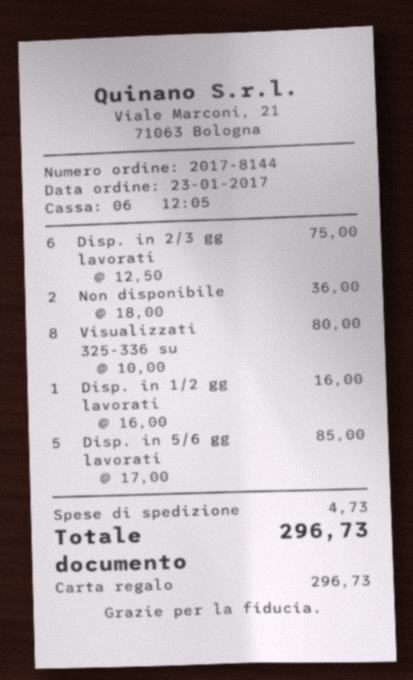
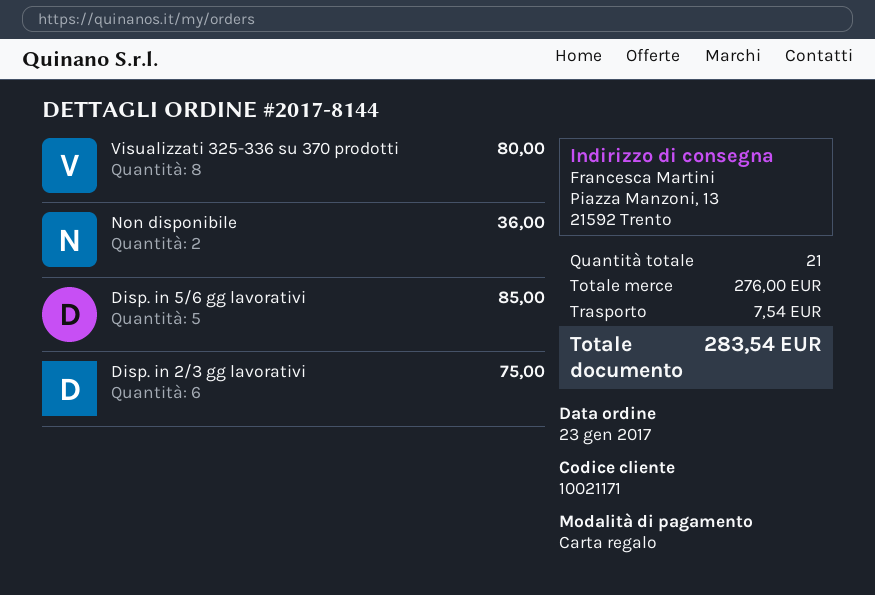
Disp. in 1/2 gg lavorati: 1 for 16.00 -> none
shipping: 4.73 -> 7.54
total: 296.73 -> 283.54

